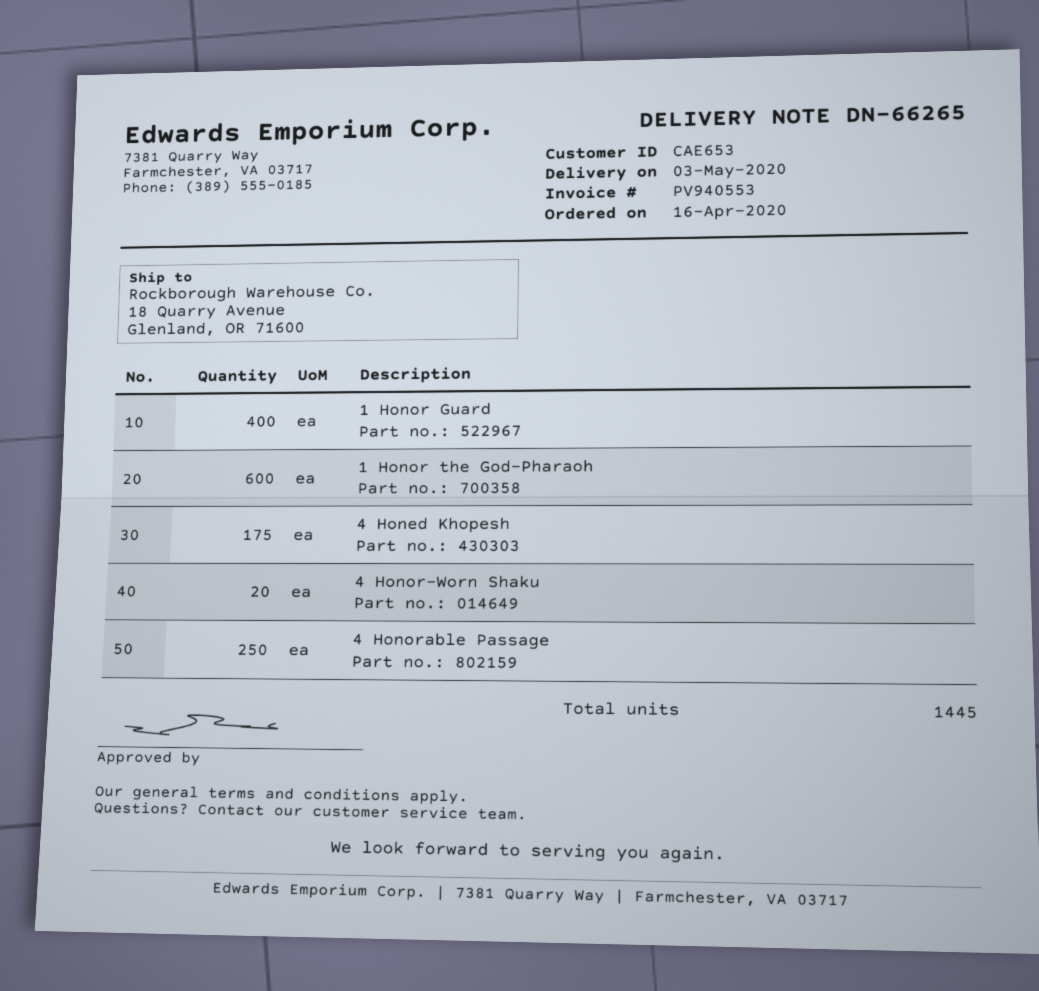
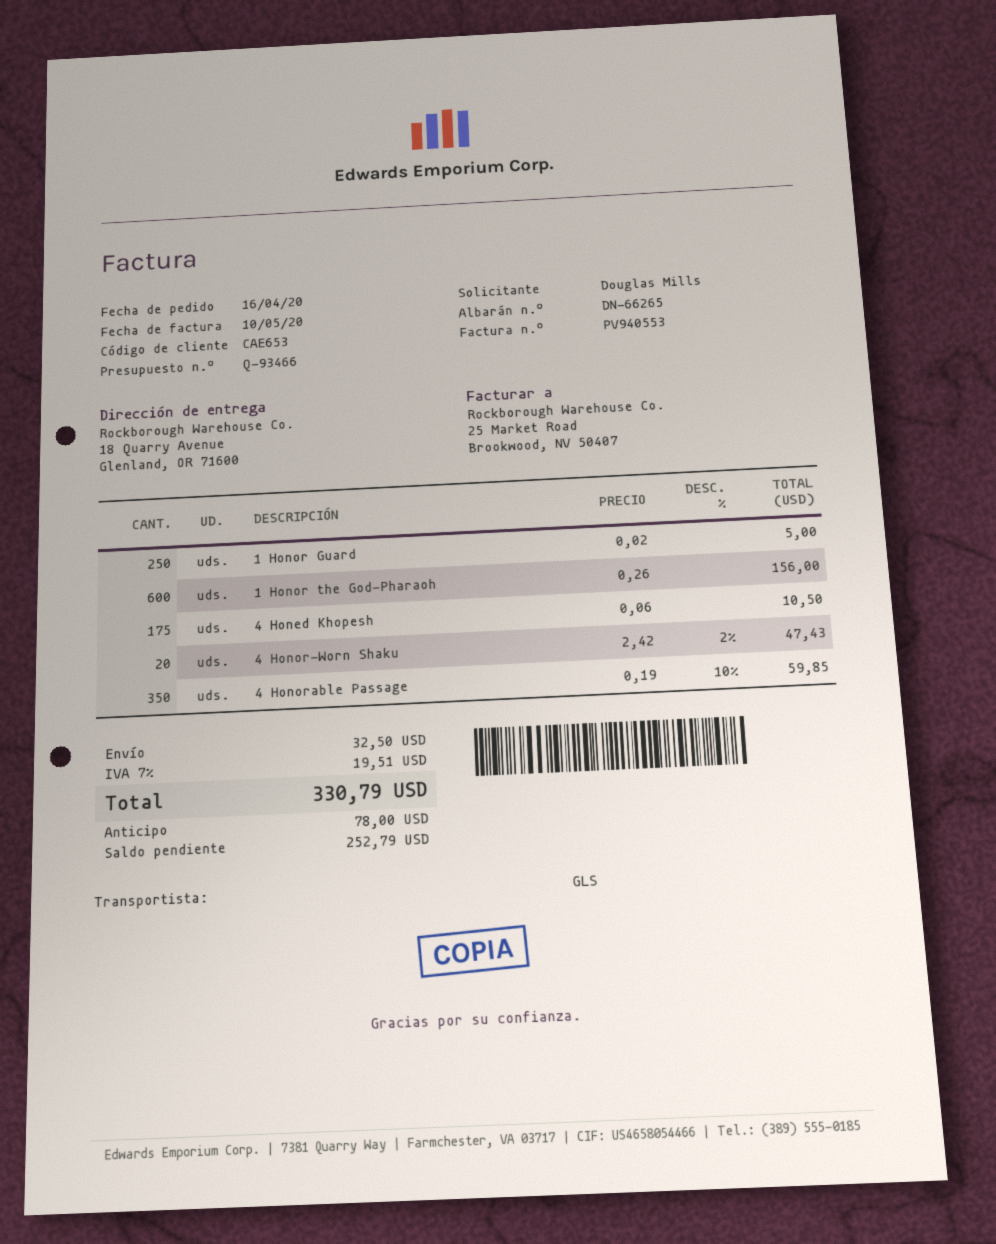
1 Honor Guard: 400 -> 250
4 Honorable Passage: 250 -> 350

